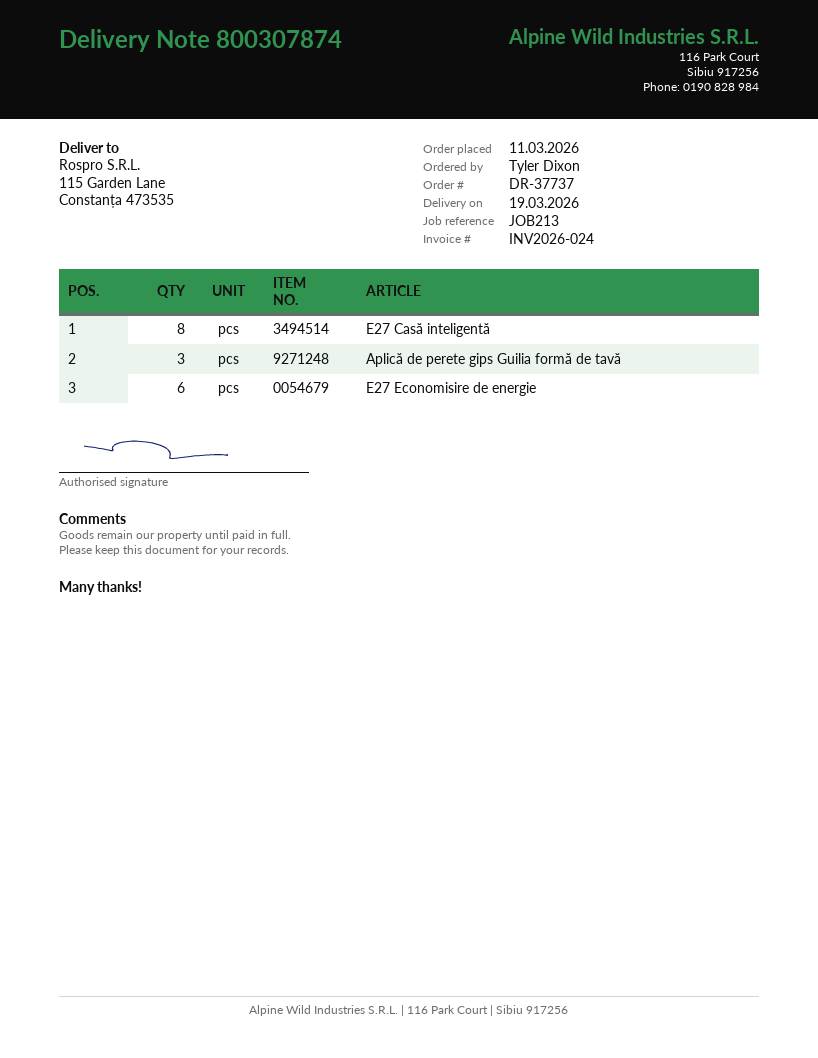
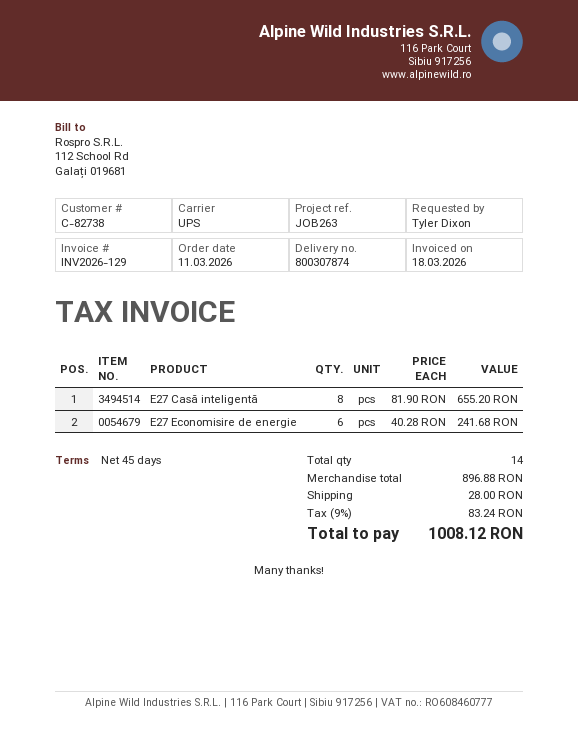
invoice number: INV2026-024 -> INV2026-129
reference: JOB213 -> JOB263
Aplică de perete gips Guilia formă de tavă: 3 -> none

